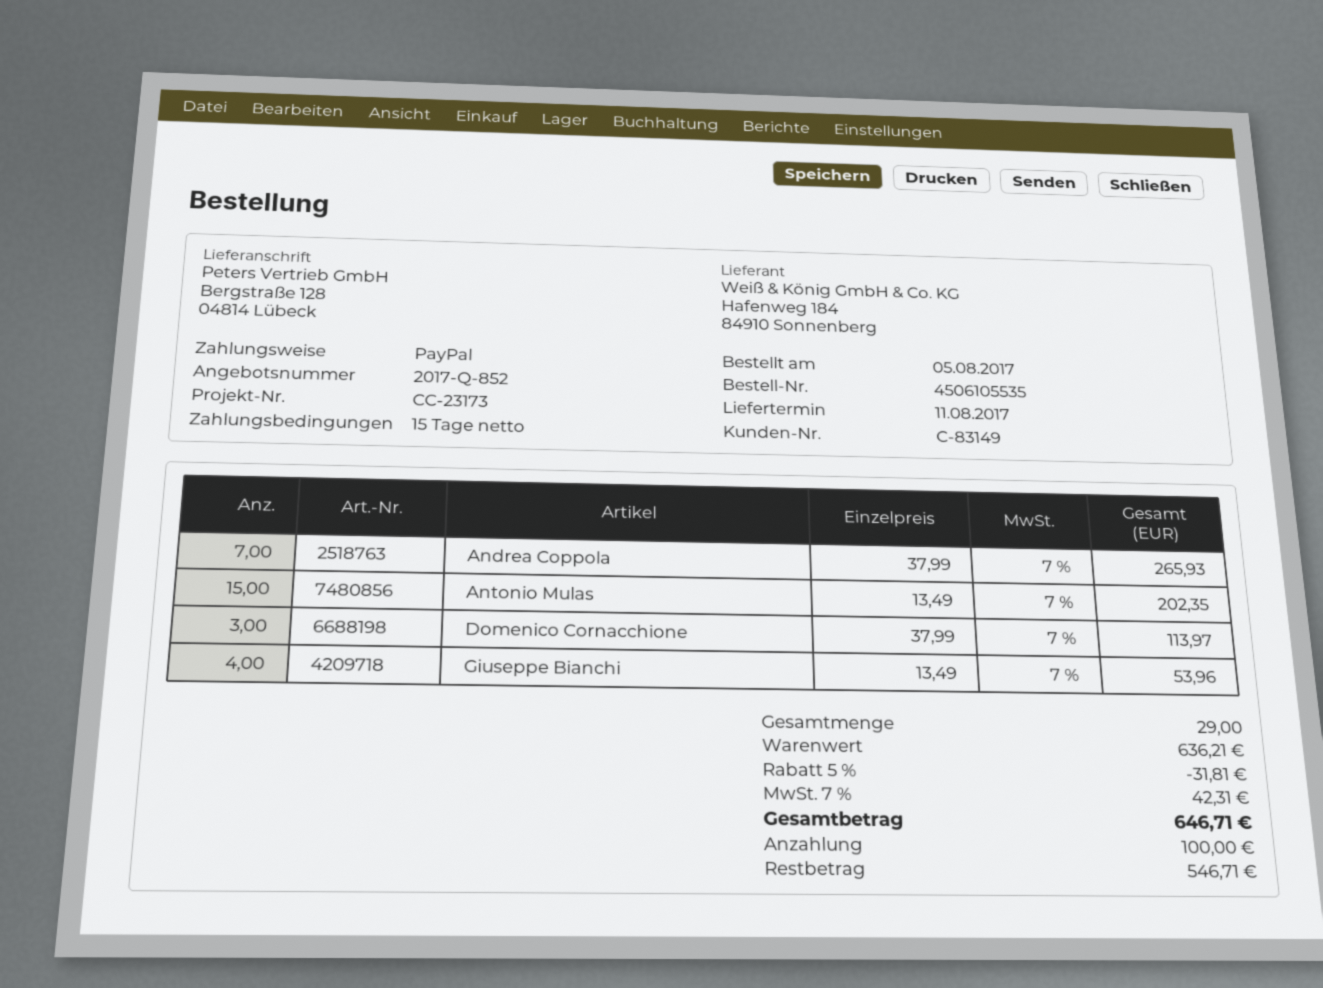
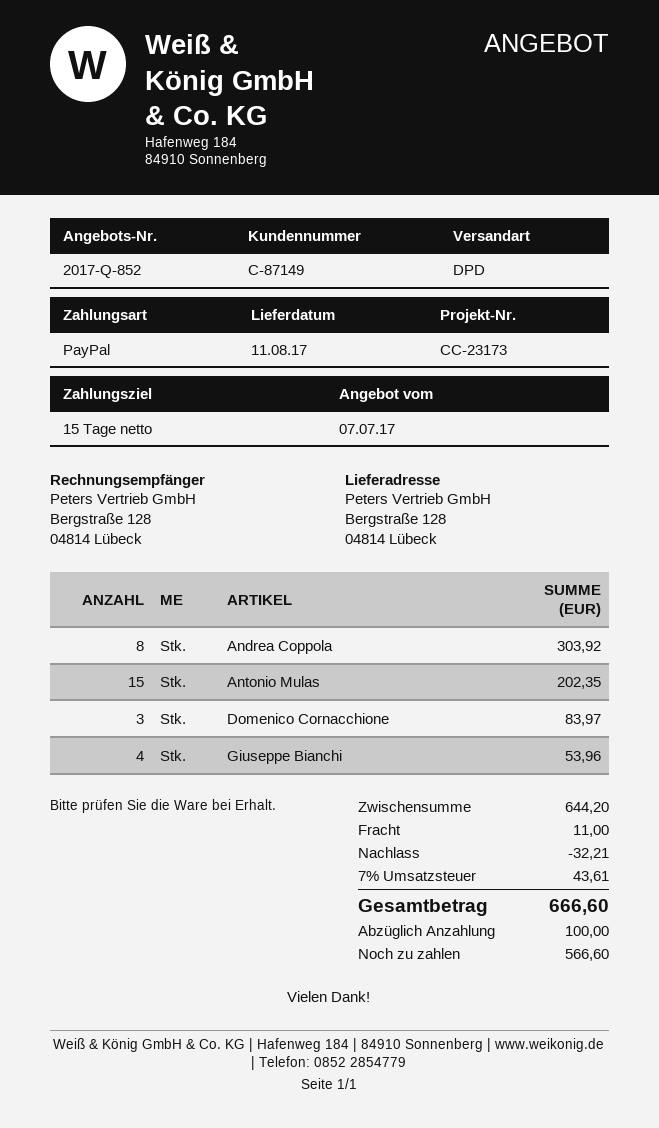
customer number: C-83149 -> C-87149
Andrea Coppola: 7 for 265.93 -> 8 for 303.92
Domenico Cornacchione: 3 for 113.97 -> 3 for 83.97
subtotal: 636.21 -> 644.20
discount: 31.81 -> 32.21
shipping: none -> 11.00
tax: 7% = 42.31 -> 7% = 43.61
total: 646.71 -> 666.60
balance: 546.71 -> 566.60

